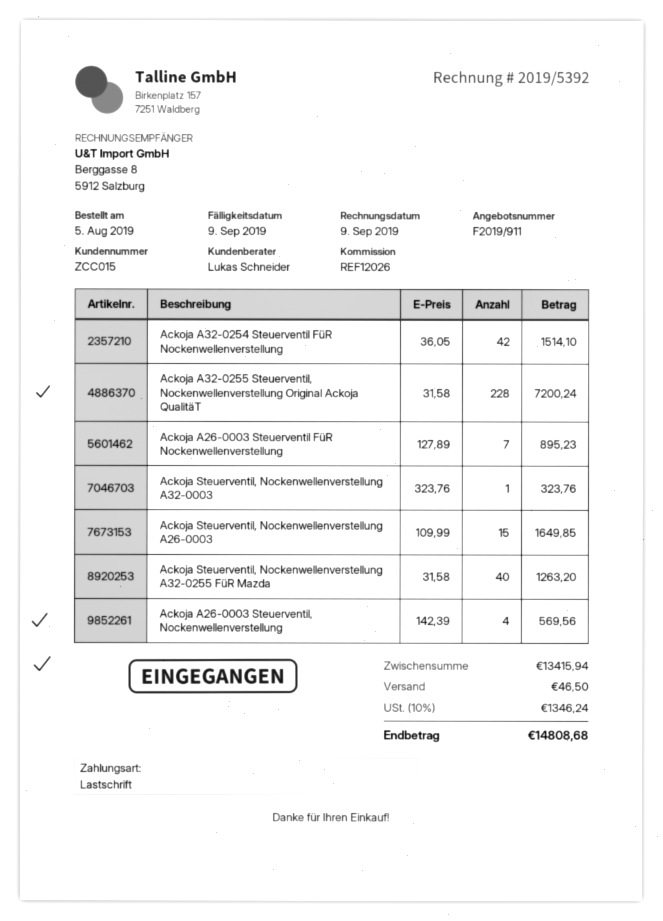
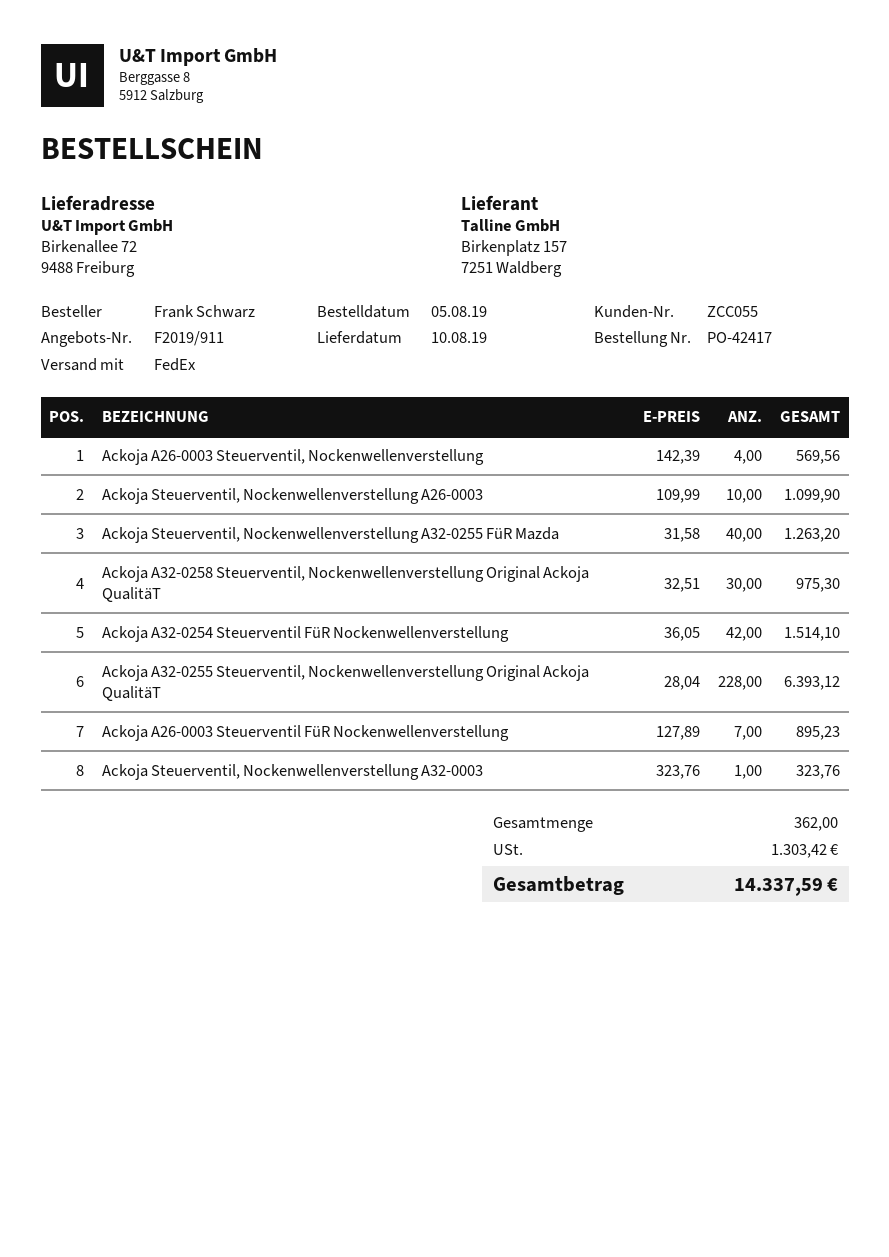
customer number: ZCC015 -> ZCC055
Ackoja A32-0255 Steuerventil, Nockenwellenverstellung Original Ackoja QualitäT: 228 x 31.58 = 7200.24 -> 228 x 28.04 = 6393.12
Ackoja Steuerventil, Nockenwellenverstellung A26-0003: 15 x 109.99 = 1649.85 -> 10 x 109.99 = 1099.90
Ackoja A32-0258 Steuerventil, Nockenwellenverstellung Original Ackoja QualitäT: none -> 30 x 32.51 = 975.30
shipping: 46.50 -> none
tax: 1346.24 -> 1303.42
total: 14808.68 -> 14337.59

